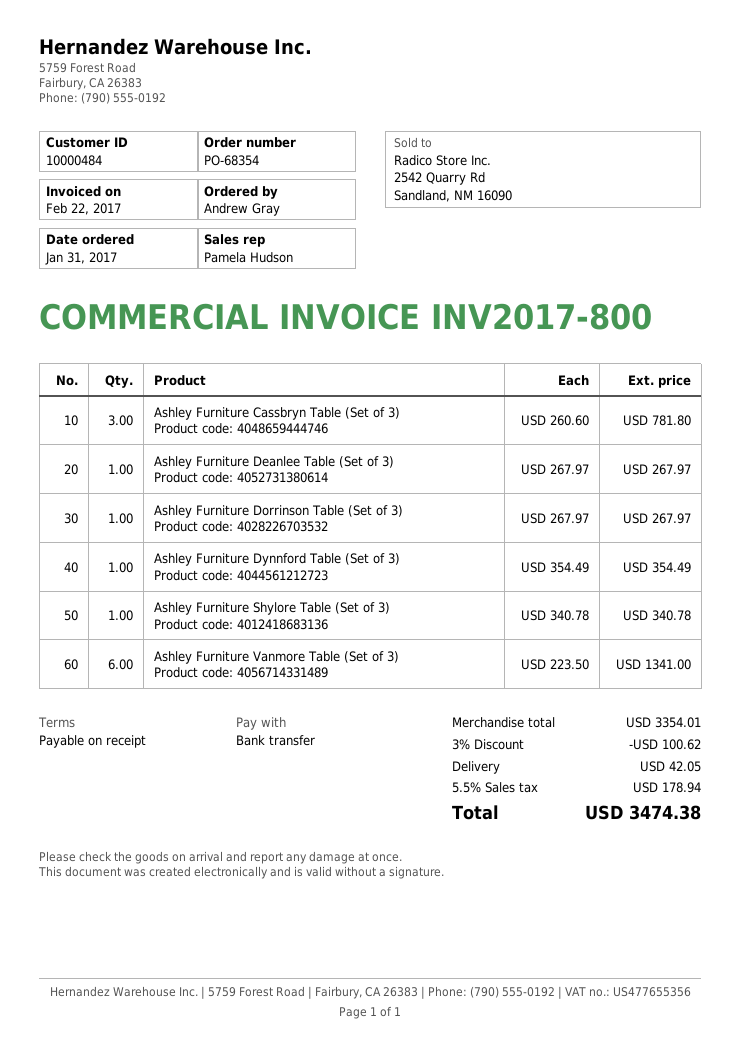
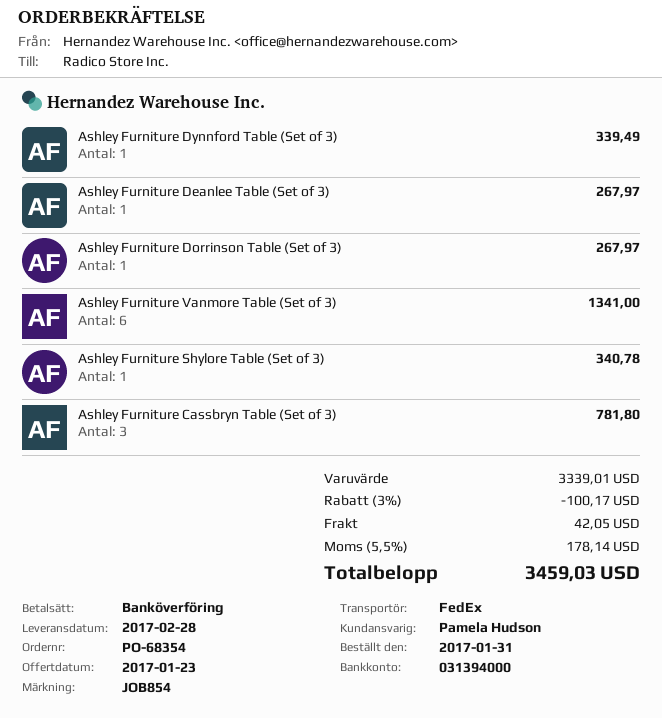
Ashley Furniture Dynnford Table (Set of 3): 1 for 354.49 -> 1 for 339.49
subtotal: 3354.01 -> 3339.01
discount: 3% = 100.62 -> 3% = 100.17
tax: 5.5% = 178.94 -> 5.5% = 178.14
total: 3474.38 -> 3459.03

